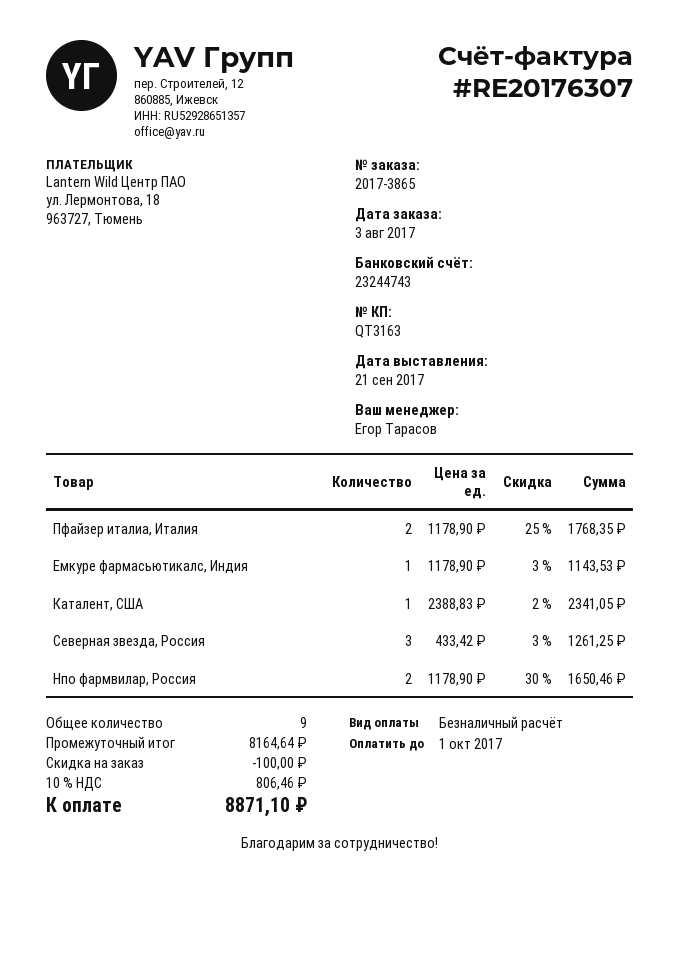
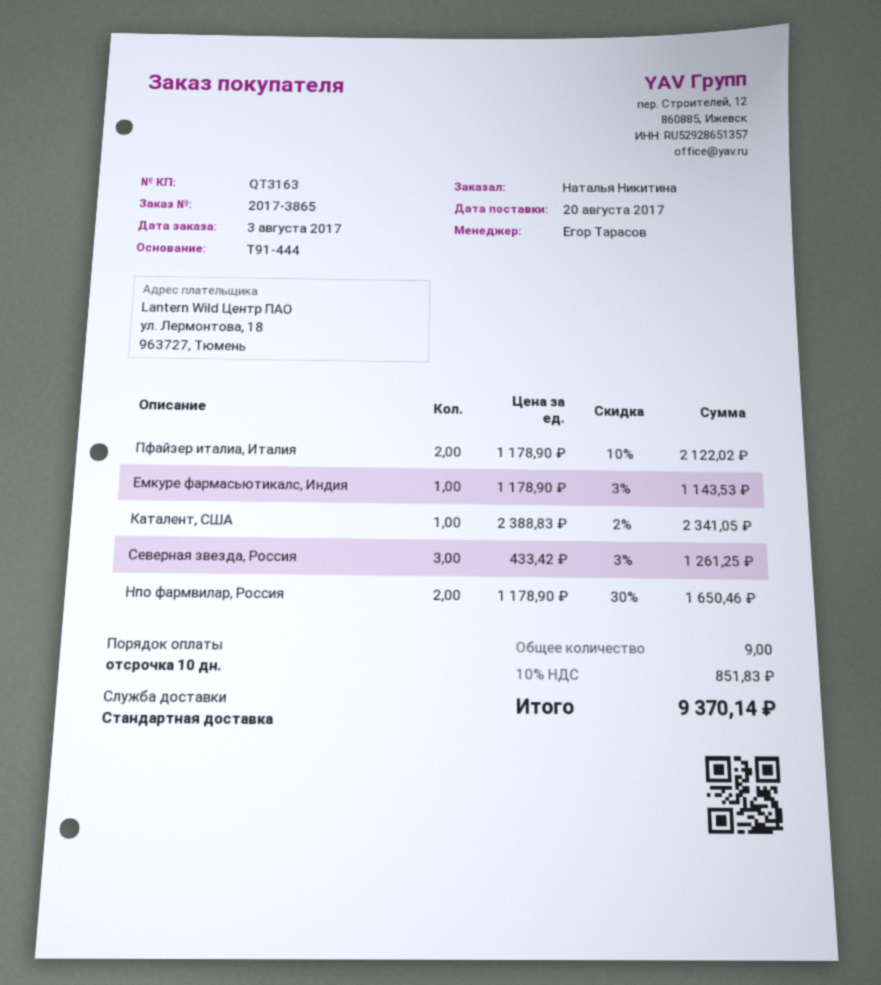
Пфайзер италиа, Италия: 2 x 1178.90 - 25% = 1768.35 -> 2 x 1178.90 - 10% = 2122.02
discount: 100.00 -> none
tax: 10% = 806.46 -> 10% = 851.83
total: 8871.10 -> 9370.14

